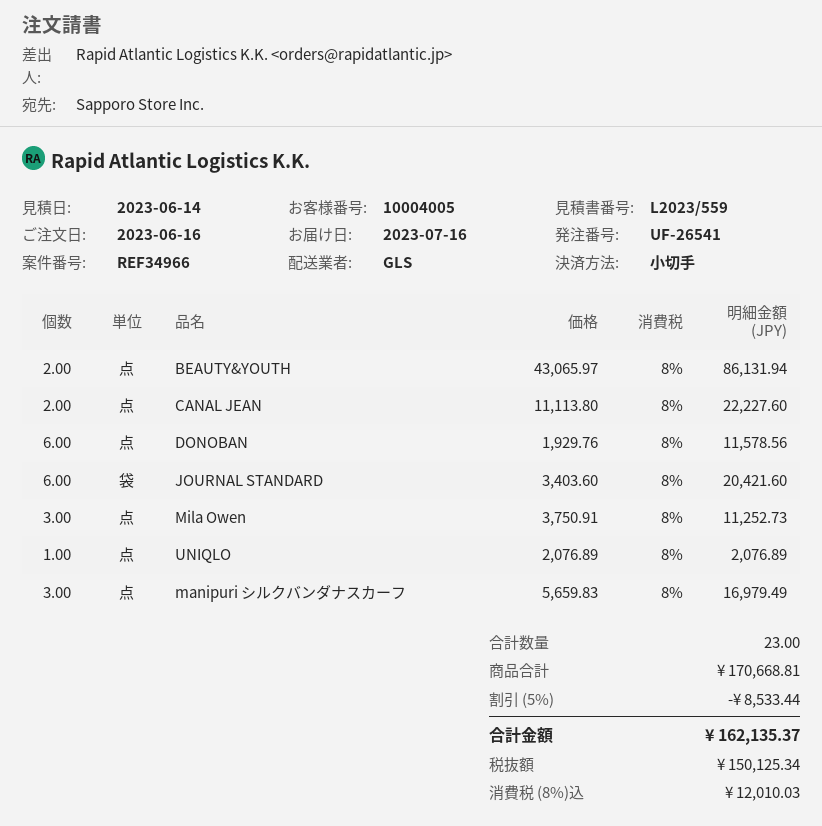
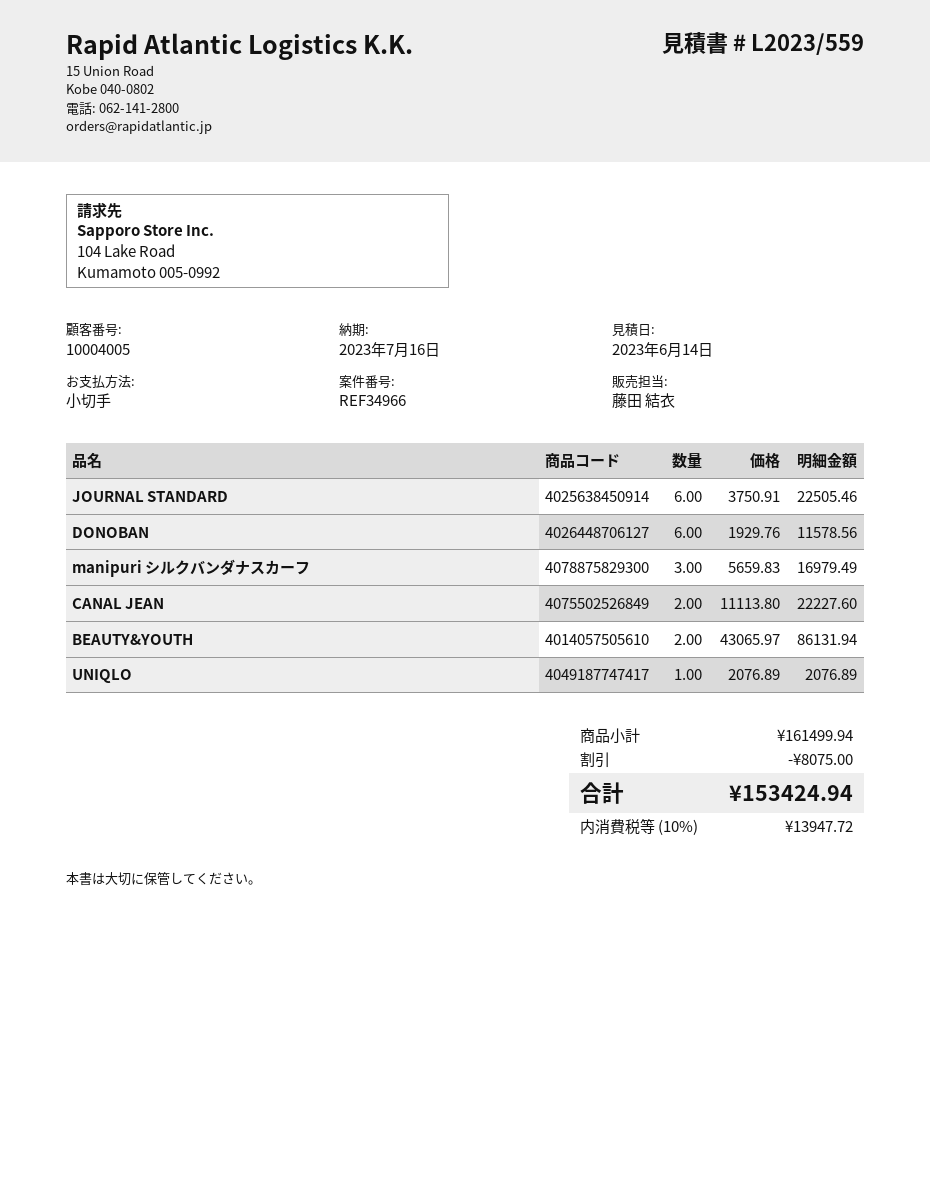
JOURNAL STANDARD: 6 x 3403.60 = 20421.60 -> 6 x 3750.91 = 22505.46
Mila Owen: 3 x 3750.91 = 11252.73 -> none
subtotal: 170668.81 -> 161499.94
discount: 8533.44 -> 8075.00
tax: 8% = 12010.03 -> 10% = 13947.72
total: 162135.37 -> 153424.94

